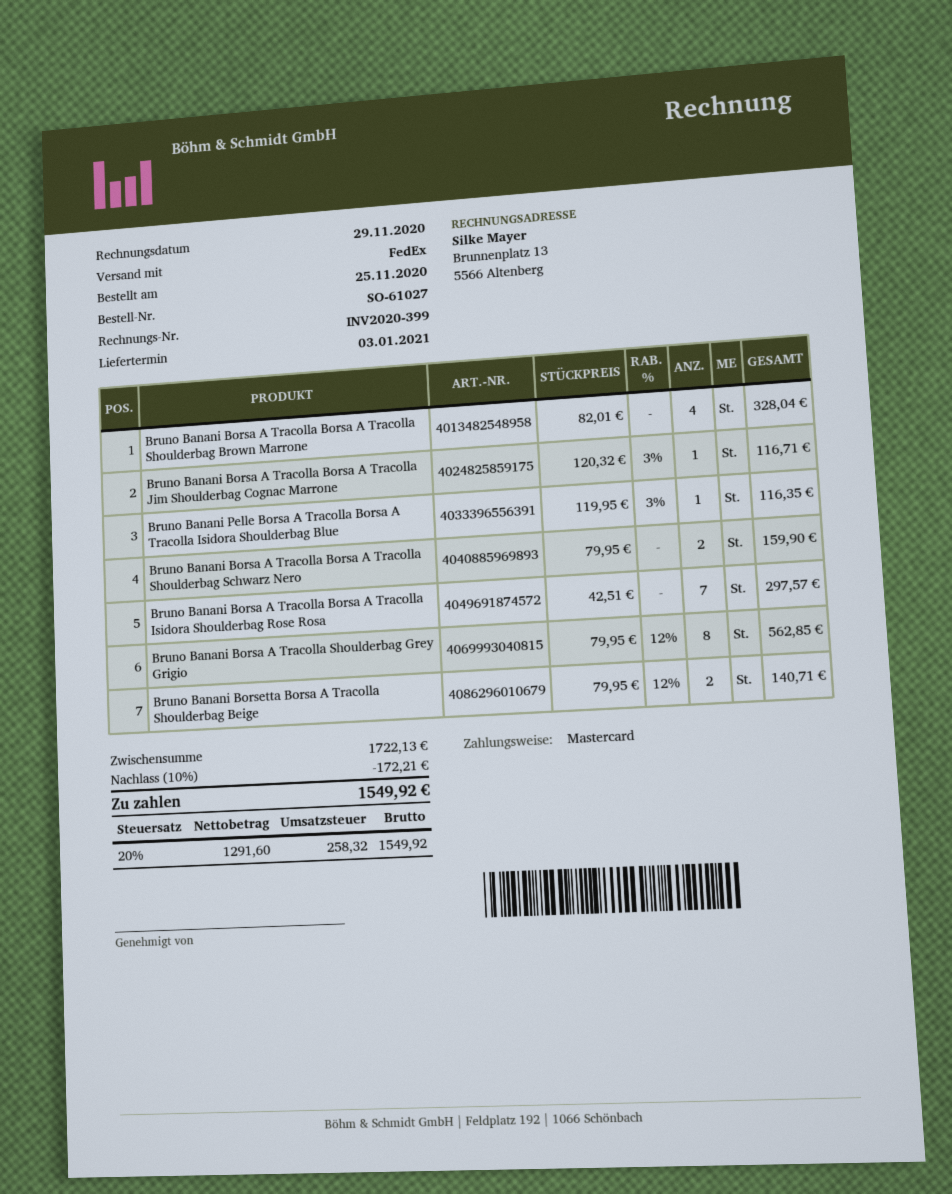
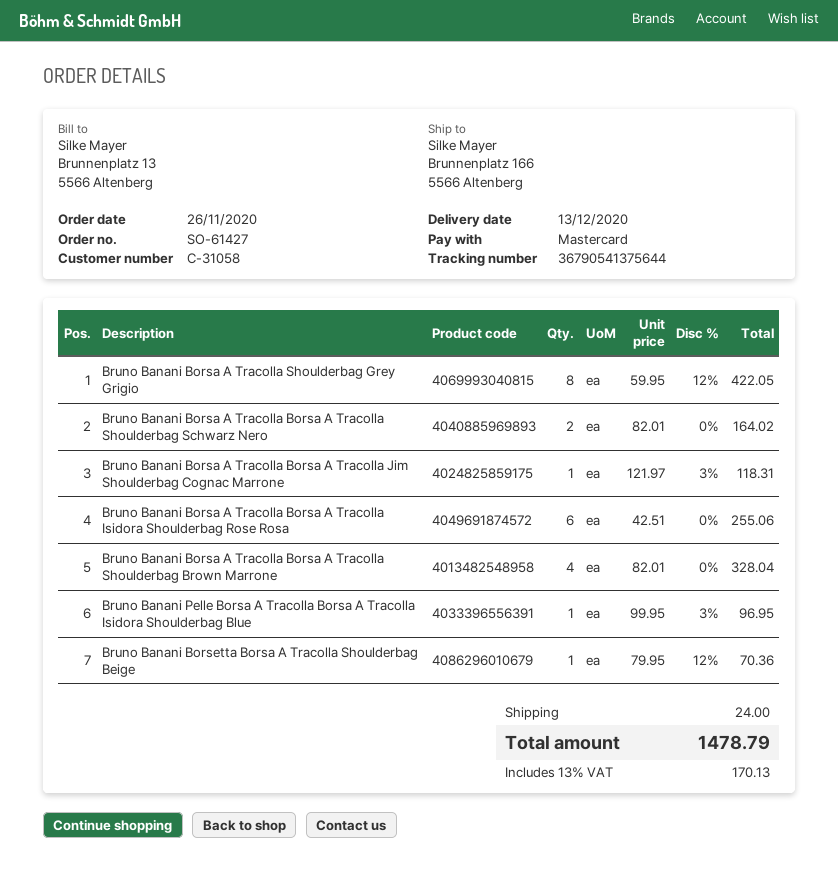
order number: SO-61027 -> SO-61427
order date: 2020-11-25 -> 2020-11-26
delivery date: 2021-01-03 -> 2020-12-13
Bruno Banani Borsa A Tracolla Borsa A Tracolla Jim Shoulderbag Cognac Marrone: 1 x 120.32 - 3% = 116.71 -> 1 x 121.97 - 3% = 118.31
Bruno Banani Pelle Borsa A Tracolla Borsa A Tracolla Isidora Shoulderbag Blue: 1 x 119.95 - 3% = 116.35 -> 1 x 99.95 - 3% = 96.95
Bruno Banani Borsa A Tracolla Borsa A Tracolla Shoulderbag Schwarz Nero: 2 x 79.95 = 159.90 -> 2 x 82.01 = 164.02
Bruno Banani Borsa A Tracolla Borsa A Tracolla Isidora Shoulderbag Rose Rosa: 7 x 42.51 = 297.57 -> 6 x 42.51 = 255.06
Bruno Banani Borsa A Tracolla Shoulderbag Grey Grigio: 8 x 79.95 - 12% = 562.85 -> 8 x 59.95 - 12% = 422.05
Bruno Banani Borsetta Borsa A Tracolla Shoulderbag Beige: 2 x 79.95 - 12% = 140.71 -> 1 x 79.95 - 12% = 70.36
discount: 10% = 172.21 -> none
shipping: none -> 24.00
tax: 20% = 258.32 -> 13% = 170.13
total: 1549.92 -> 1478.79

